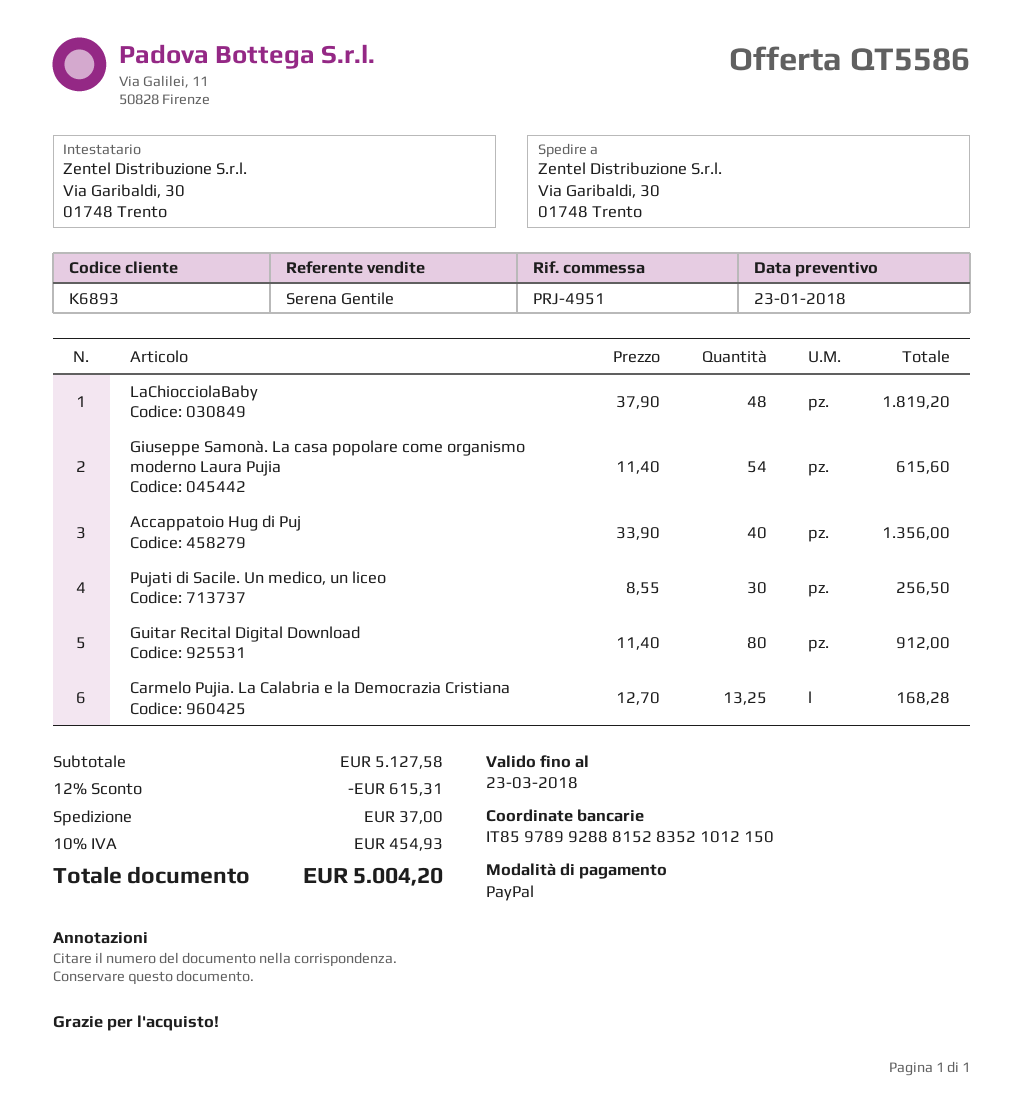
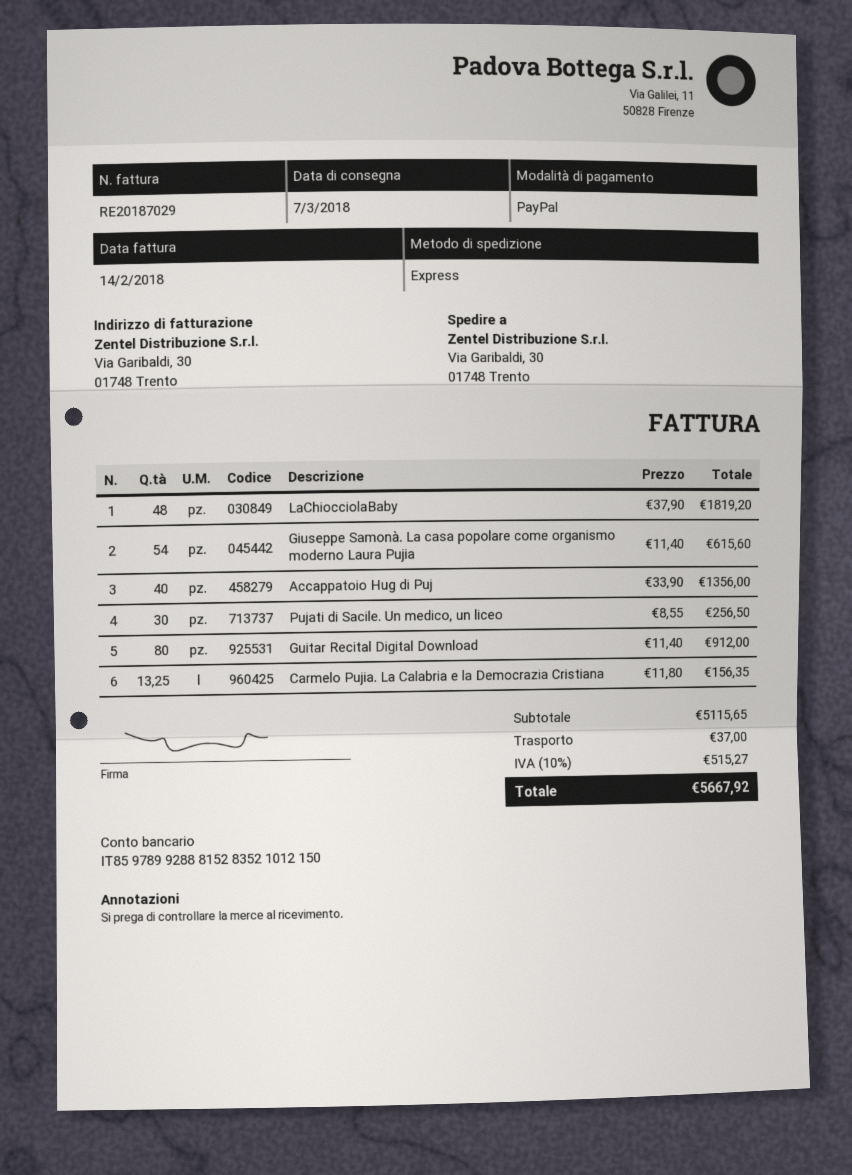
Carmelo Pujia. La Calabria e la Democrazia Cristiana: 13.25 x 12.70 = 168.28 -> 13.25 x 11.80 = 156.35
subtotal: 5127.58 -> 5115.65
discount: 12% = 615.31 -> none
tax: 10% = 454.93 -> 10% = 515.27
total: 5004.20 -> 5667.92

